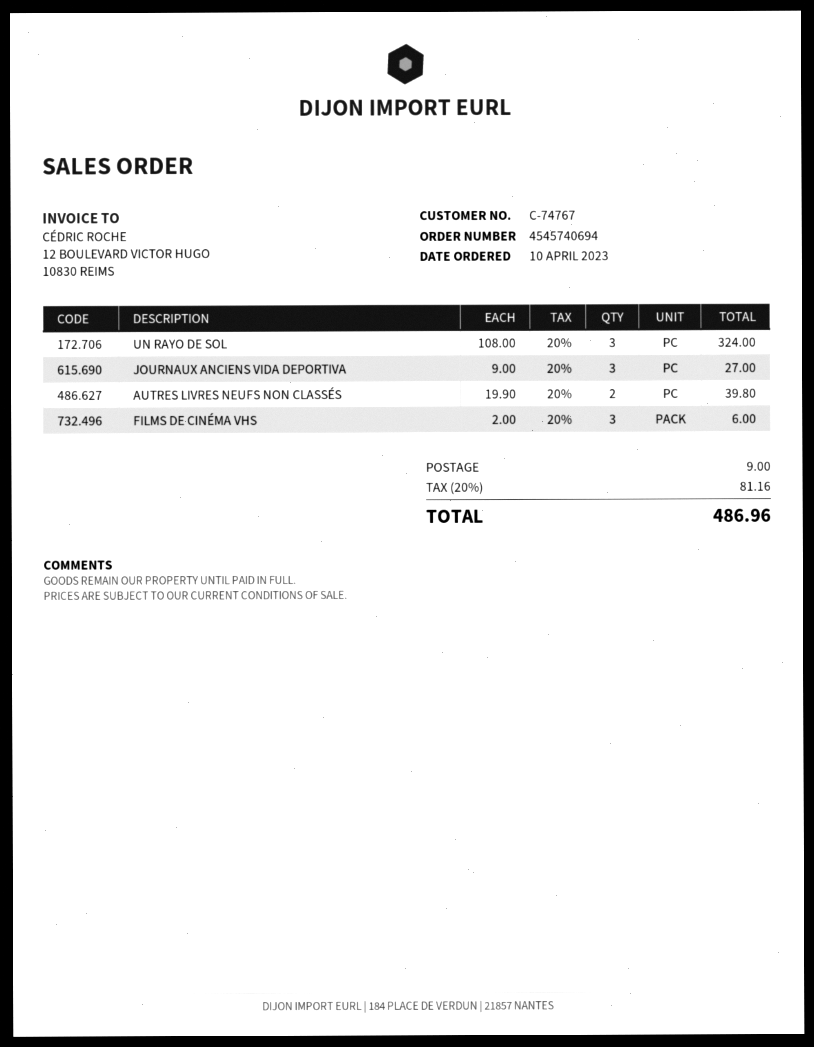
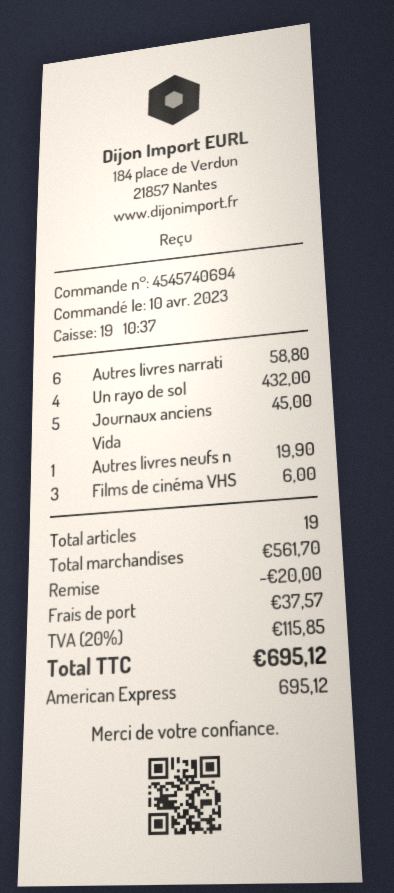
UN RAYO DE SOL: 3 for 324.00 -> 4 for 432.00
JOURNAUX ANCIENS VIDA DEPORTIVA: 3 for 27.00 -> 5 for 45.00
AUTRES LIVRES NEUFS NON CLASSÉS: 2 for 39.80 -> 1 for 19.90
Autres livres narrati: none -> 6 for 58.80
discount: none -> 20.00
shipping: 9.00 -> 37.57
tax: 20% = 81.16 -> 20% = 115.85
total: 486.96 -> 695.12

